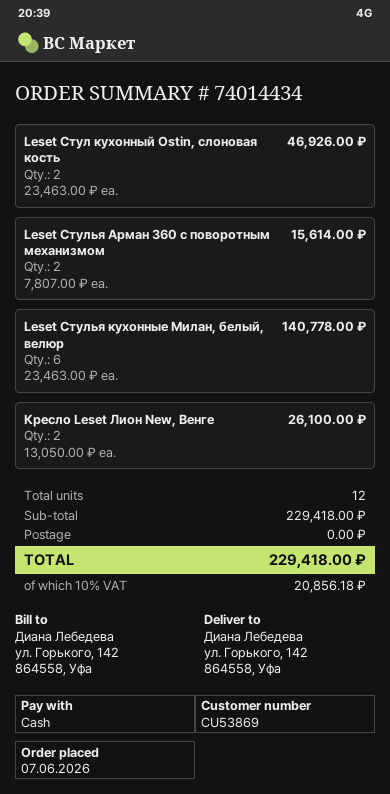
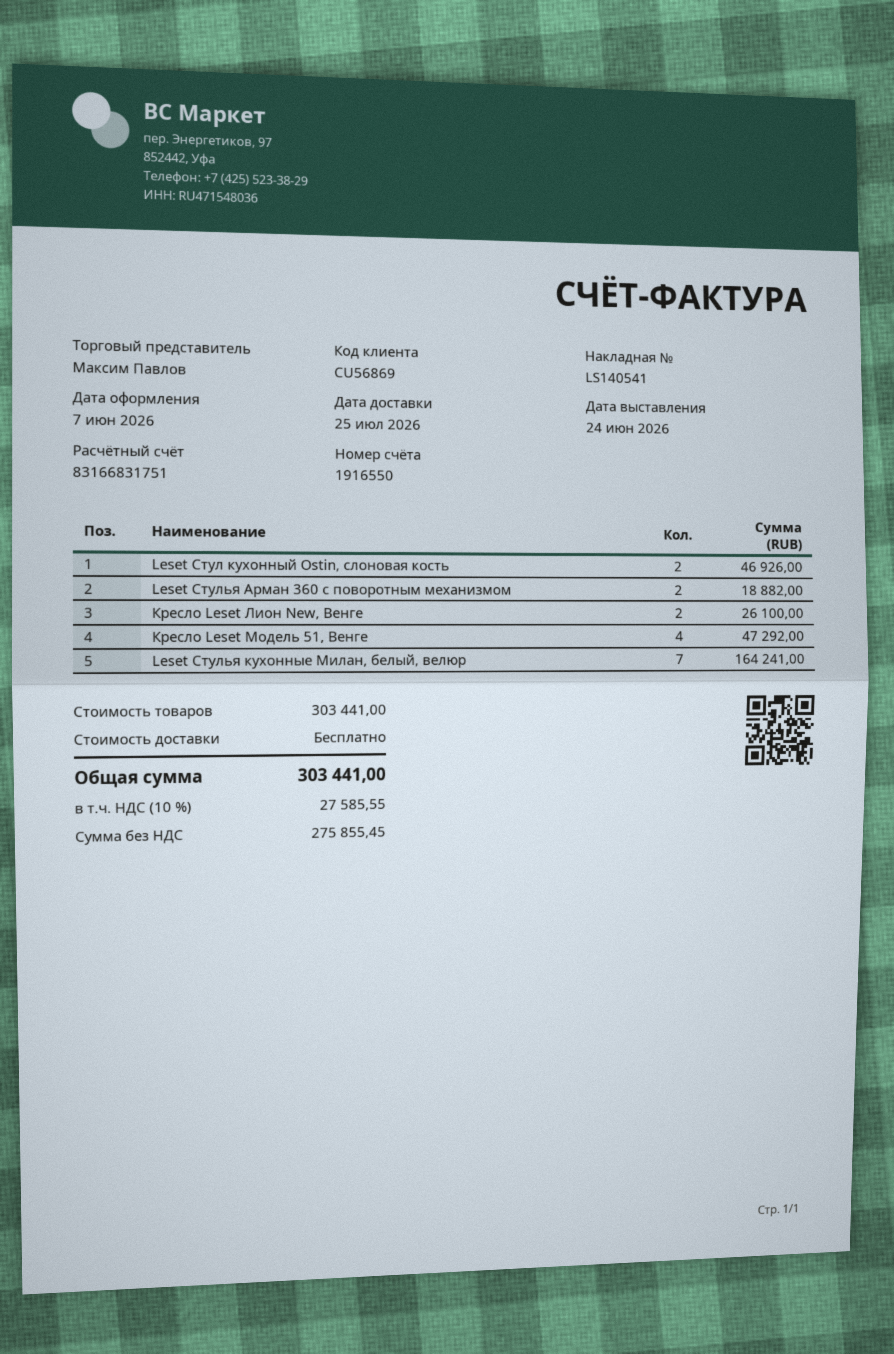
customer number: CU53869 -> CU56869
Leset Стулья Арман 360 с поворотным механизмом: 2 for 15614.00 -> 2 for 18882.00
Leset Стулья кухонные Милан, белый, велюр: 6 for 140778.00 -> 7 for 164241.00
Кресло Leset Модель 51, Венге: none -> 4 for 47292.00
subtotal: 229418.00 -> 303441.00
tax: 10% = 20856.18 -> 10% = 27585.55
total: 229418.00 -> 303441.00

